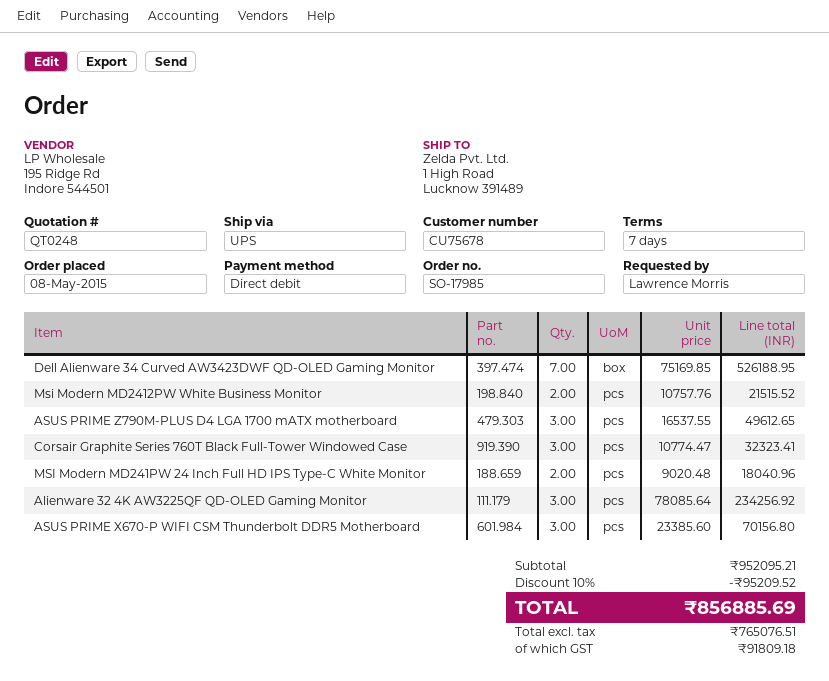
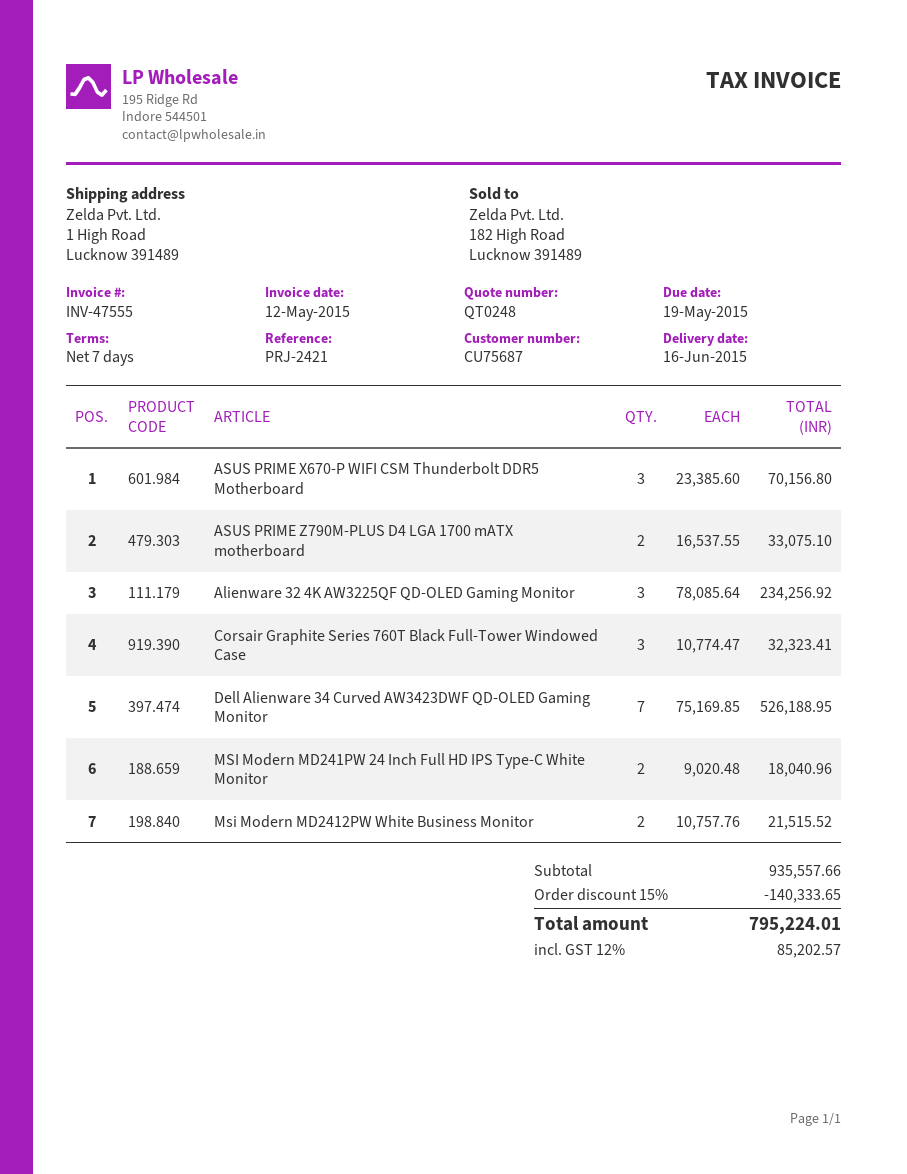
customer number: CU75678 -> CU75687
ASUS PRIME Z790M-PLUS D4 LGA 1700 mATX motherboard: 3 x 16537.55 = 49612.65 -> 2 x 16537.55 = 33075.10
subtotal: 952095.21 -> 935557.66
discount: 10% = 95209.52 -> 15% = 140333.65
tax: 91809.18 -> 85202.57
total: 856885.69 -> 795224.01

